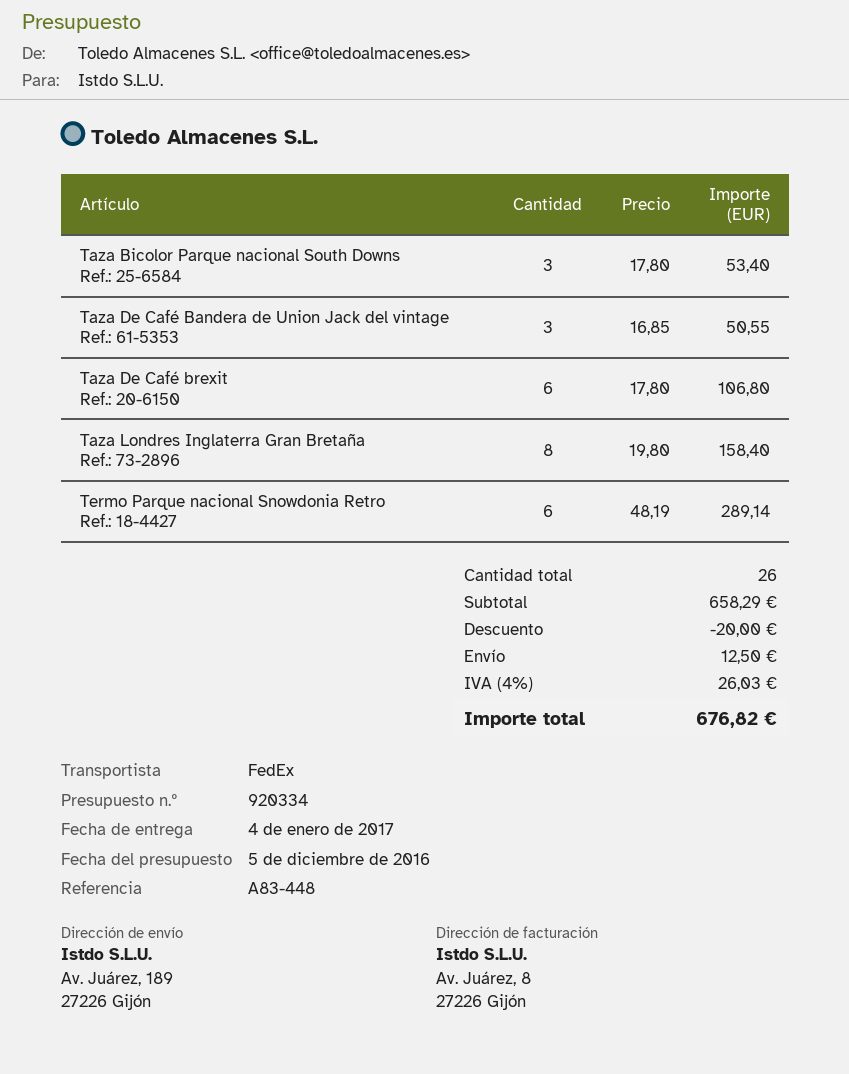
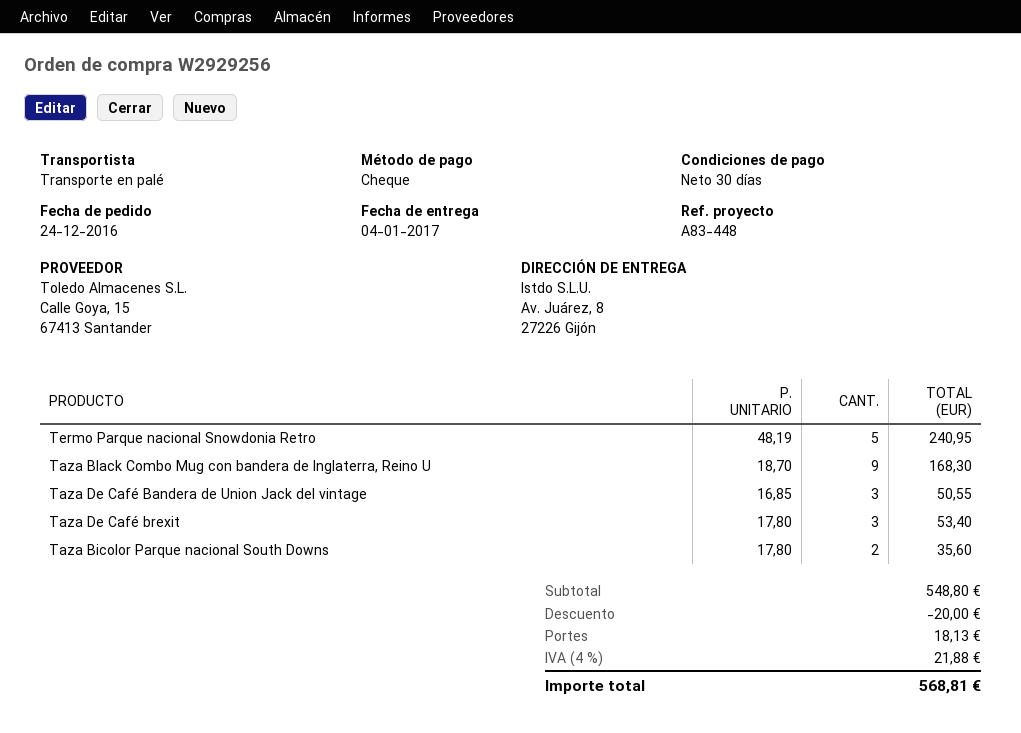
shipping method: FedEx -> pallet freight
ship to: Av. Juárez, 189, 27226 Gijón -> Av. Juárez, 8, 27226 Gijón
Taza Bicolor Parque nacional South Downs: 3 x 17.80 = 53.40 -> 2 x 17.80 = 35.60
Taza De Café brexit: 6 x 17.80 = 106.80 -> 3 x 17.80 = 53.40
Taza Londres Inglaterra Gran Bretaña: 8 x 19.80 = 158.40 -> none
Termo Parque nacional Snowdonia Retro: 6 x 48.19 = 289.14 -> 5 x 48.19 = 240.95
Taza Black Combo Mug con bandera de Inglaterra, Reino U: none -> 9 x 18.70 = 168.30
subtotal: 658.29 -> 548.80
shipping: 12.50 -> 18.13
tax: 4% = 26.03 -> 4% = 21.88
total: 676.82 -> 568.81

